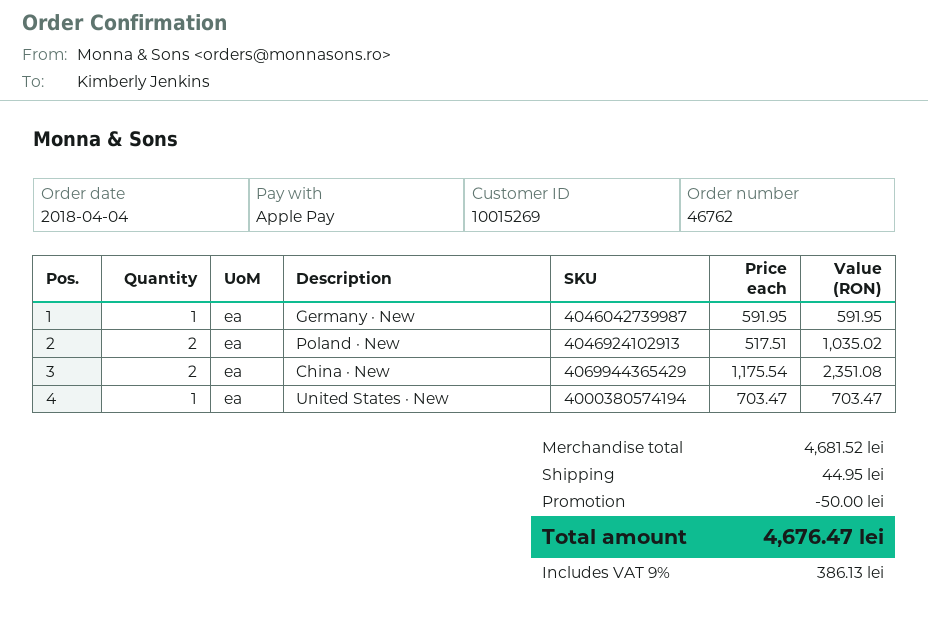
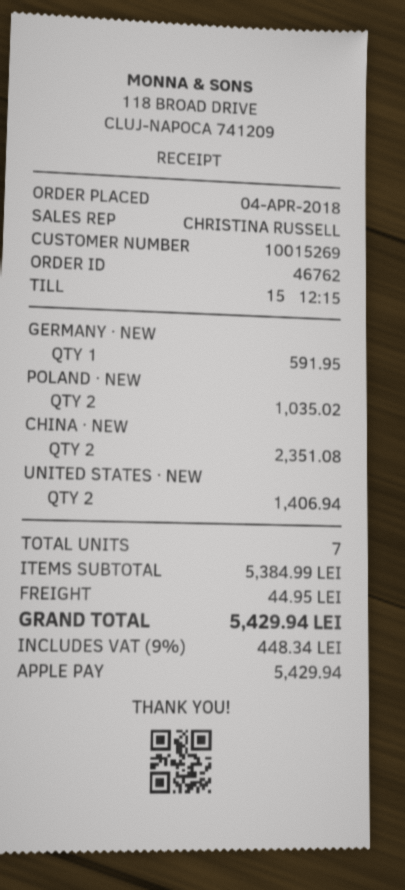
United States · New: 1 for 703.47 -> 2 for 1406.94
subtotal: 4681.52 -> 5384.99
discount: 50.00 -> none
tax: 9% = 386.13 -> 9% = 448.34
total: 4676.47 -> 5429.94

